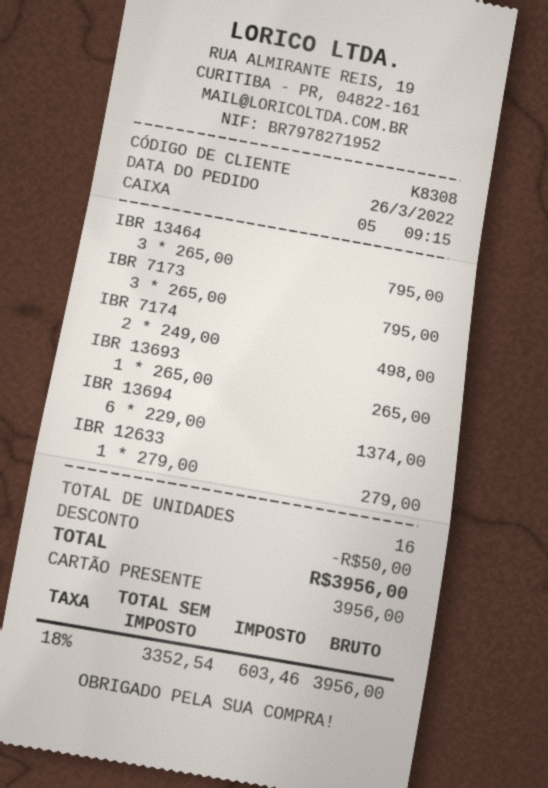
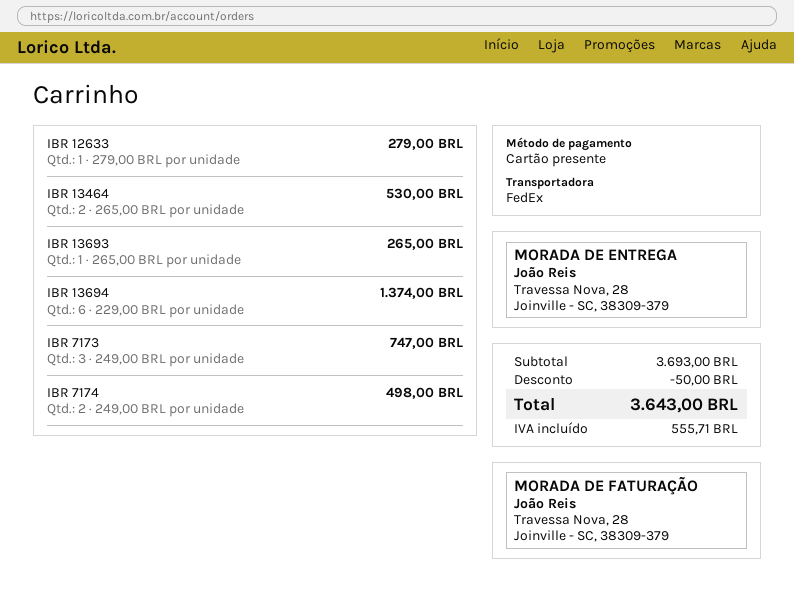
IBR 13464: 3 x 265.00 = 795.00 -> 2 x 265.00 = 530.00
IBR 7173: 3 x 265.00 = 795.00 -> 3 x 249.00 = 747.00
tax: 603.46 -> 555.71
total: 3956.00 -> 3643.00

